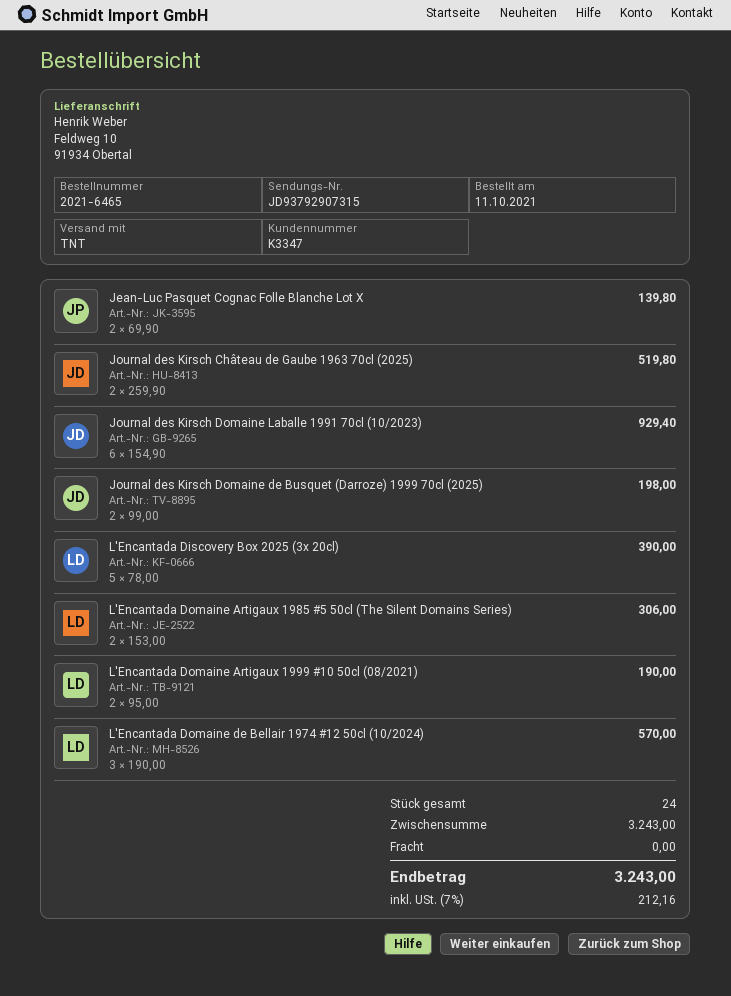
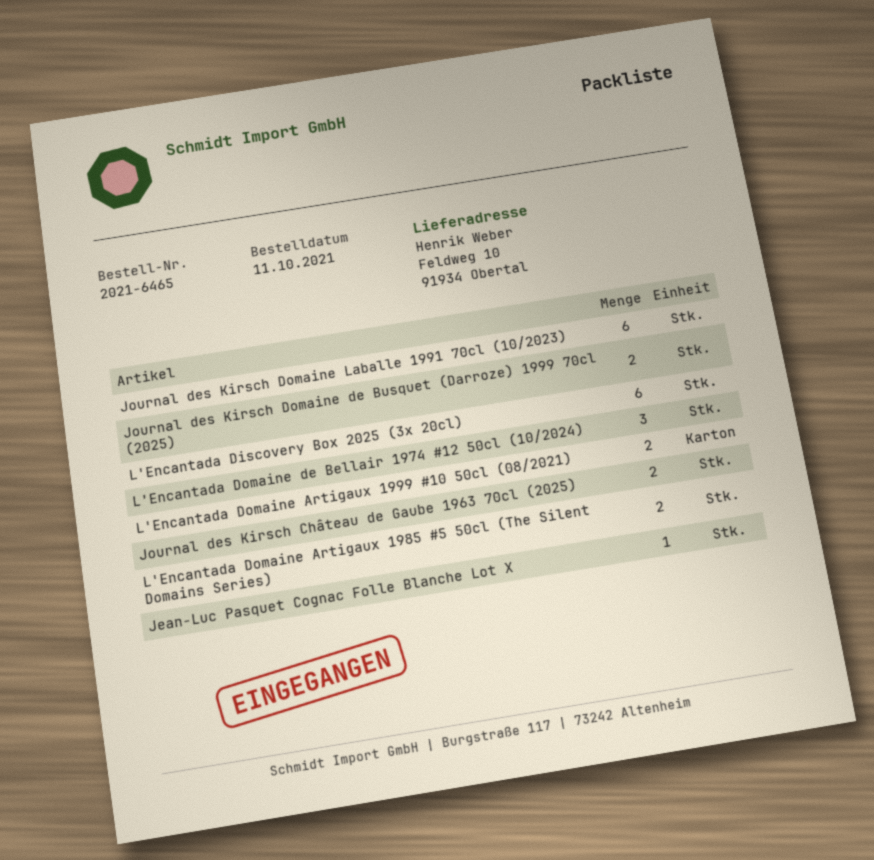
Jean-Luc Pasquet Cognac Folle Blanche Lot X: 2 -> 1
L'Encantada Discovery Box 2025 (3x 20cl): 5 -> 6

